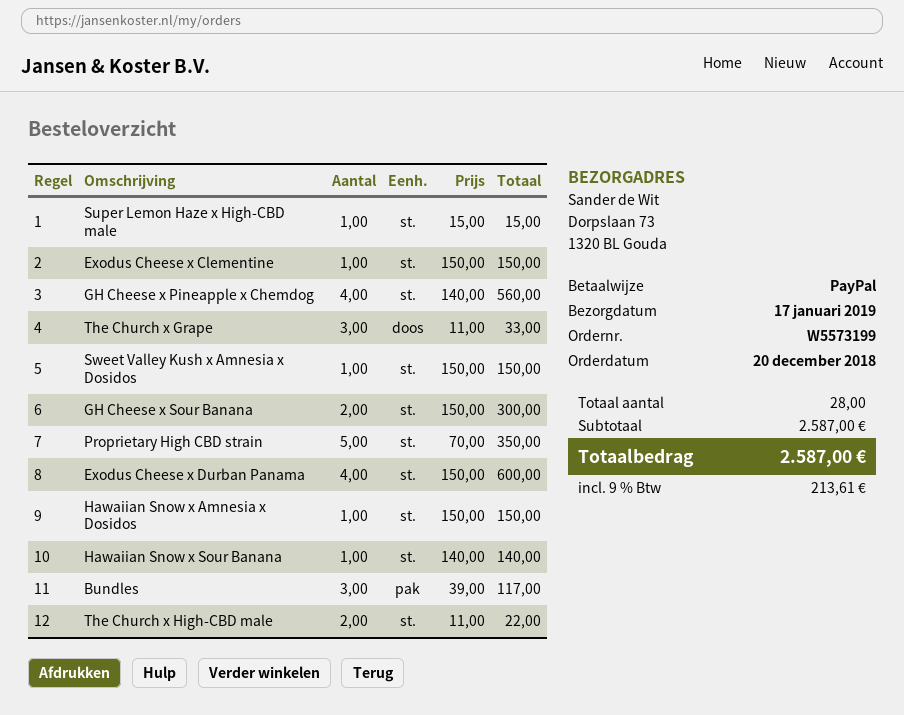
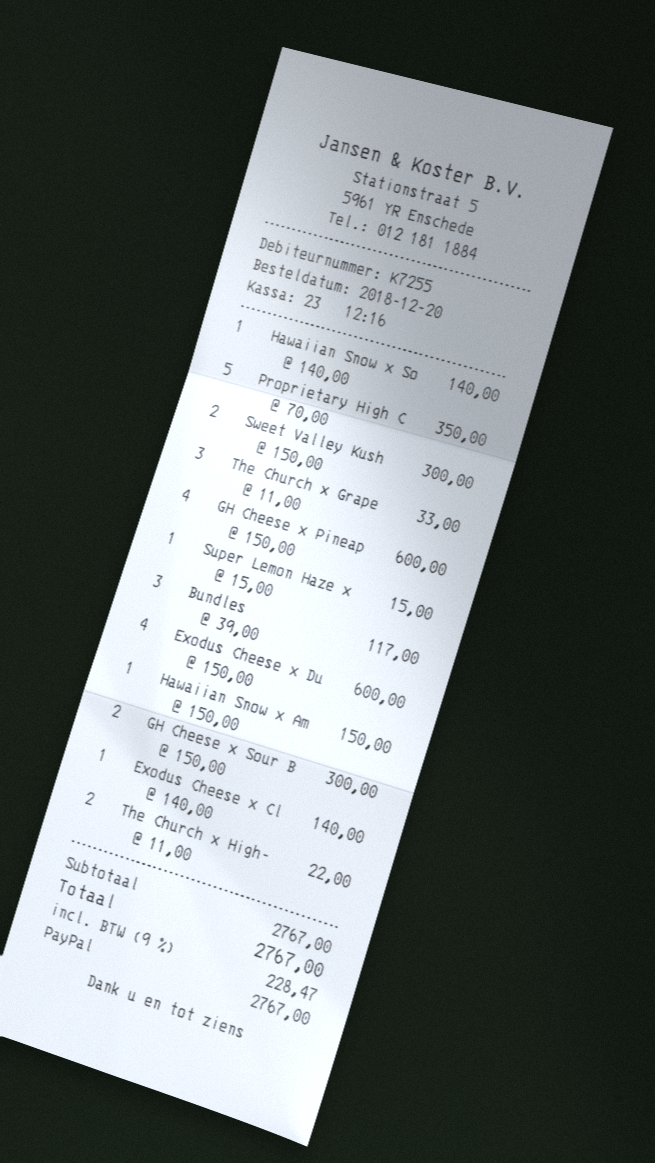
Exodus Cheese x Clementine: 1 x 150.00 = 150.00 -> 1 x 140.00 = 140.00
GH Cheese x Pineapple x Chemdog: 4 x 140.00 = 560.00 -> 4 x 150.00 = 600.00
Sweet Valley Kush x Amnesia x Dosidos: 1 x 150.00 = 150.00 -> 2 x 150.00 = 300.00
subtotal: 2587.00 -> 2767.00
tax: 9% = 213.61 -> 9% = 228.47
total: 2587.00 -> 2767.00

